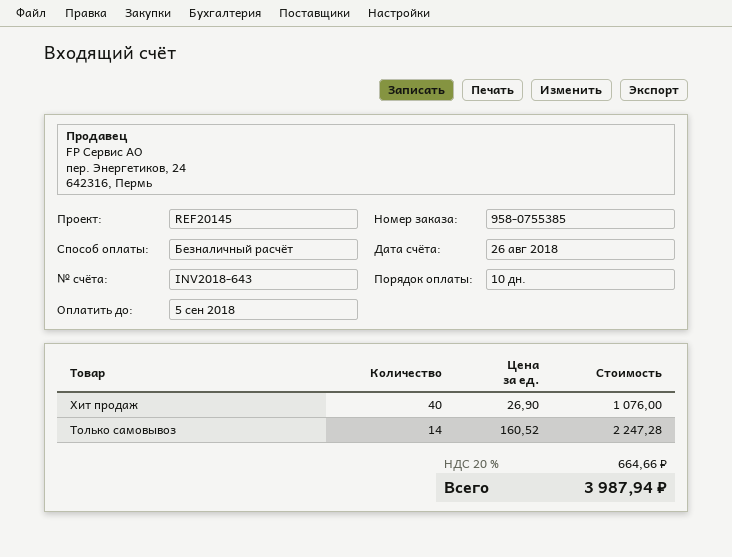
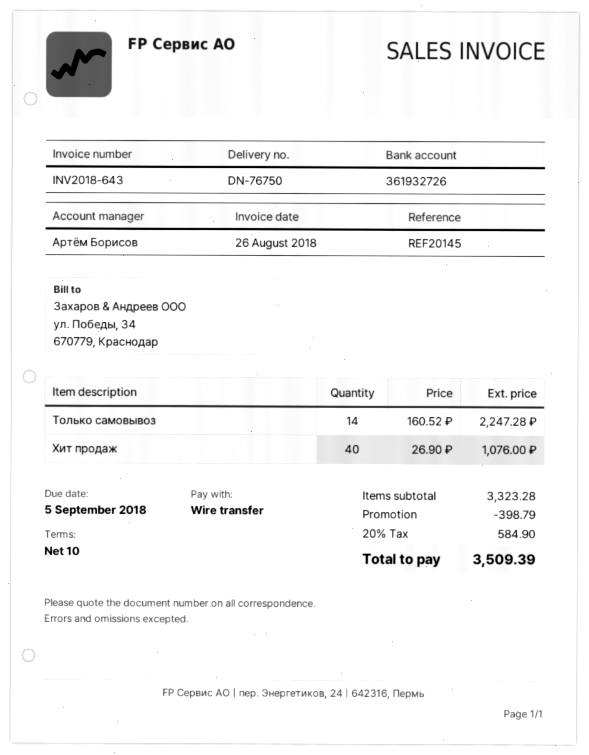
discount: none -> 398.79
tax: 20% = 664.66 -> 20% = 584.90
total: 3987.94 -> 3509.39

